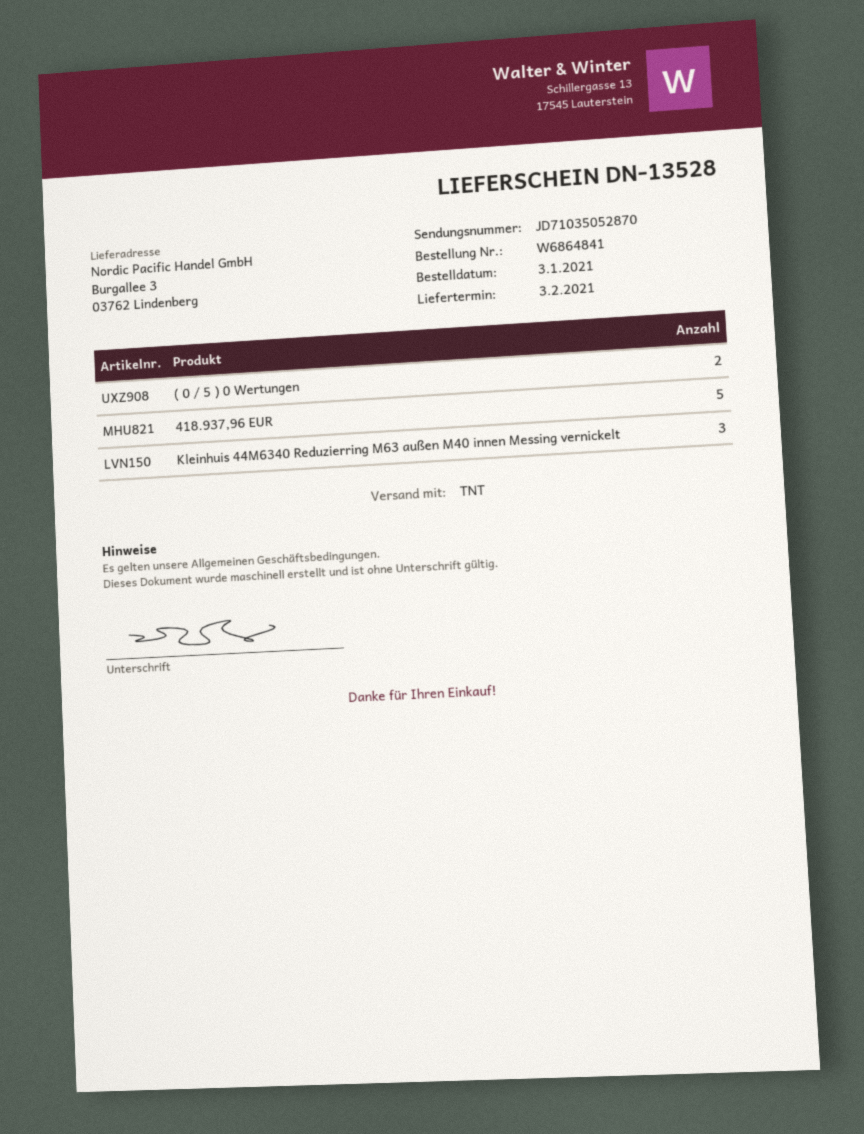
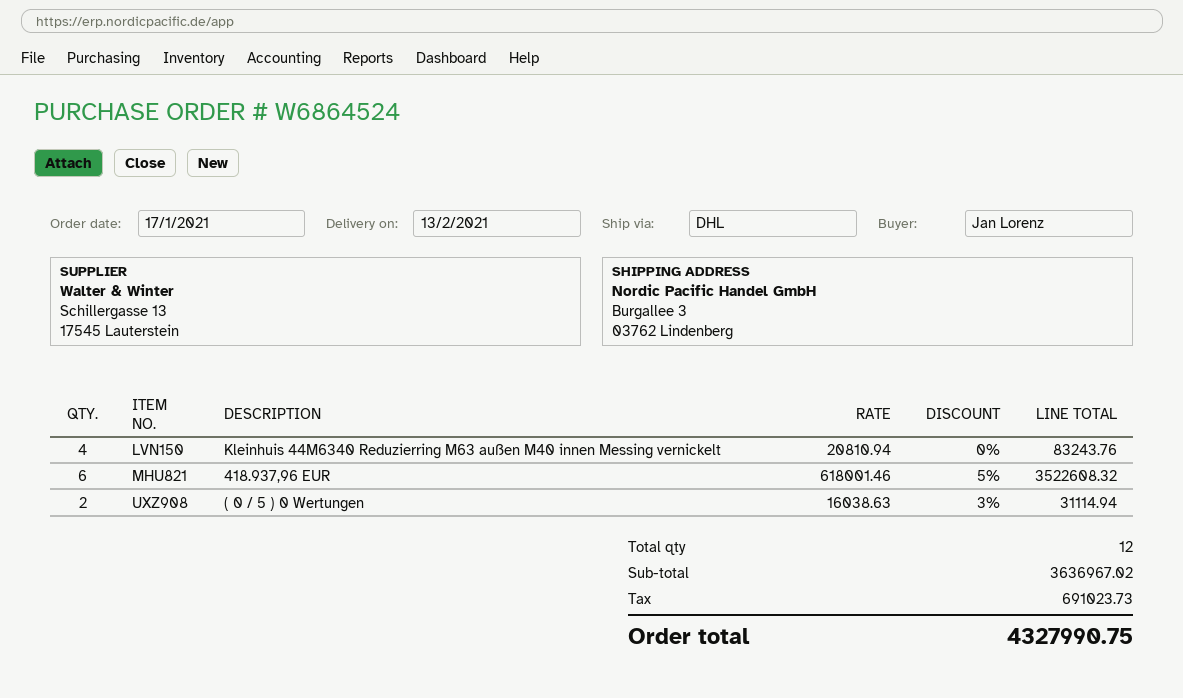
order number: W6864841 -> W6864524
order date: 2021-01-03 -> 2021-01-17
delivery date: 2021-02-03 -> 2021-02-13
shipping method: TNT -> DHL
418.937,96 EUR: 5 -> 6
Kleinhuis 44M6340 Reduzierring M63 außen M40 innen Messing vernickelt: 3 -> 4

